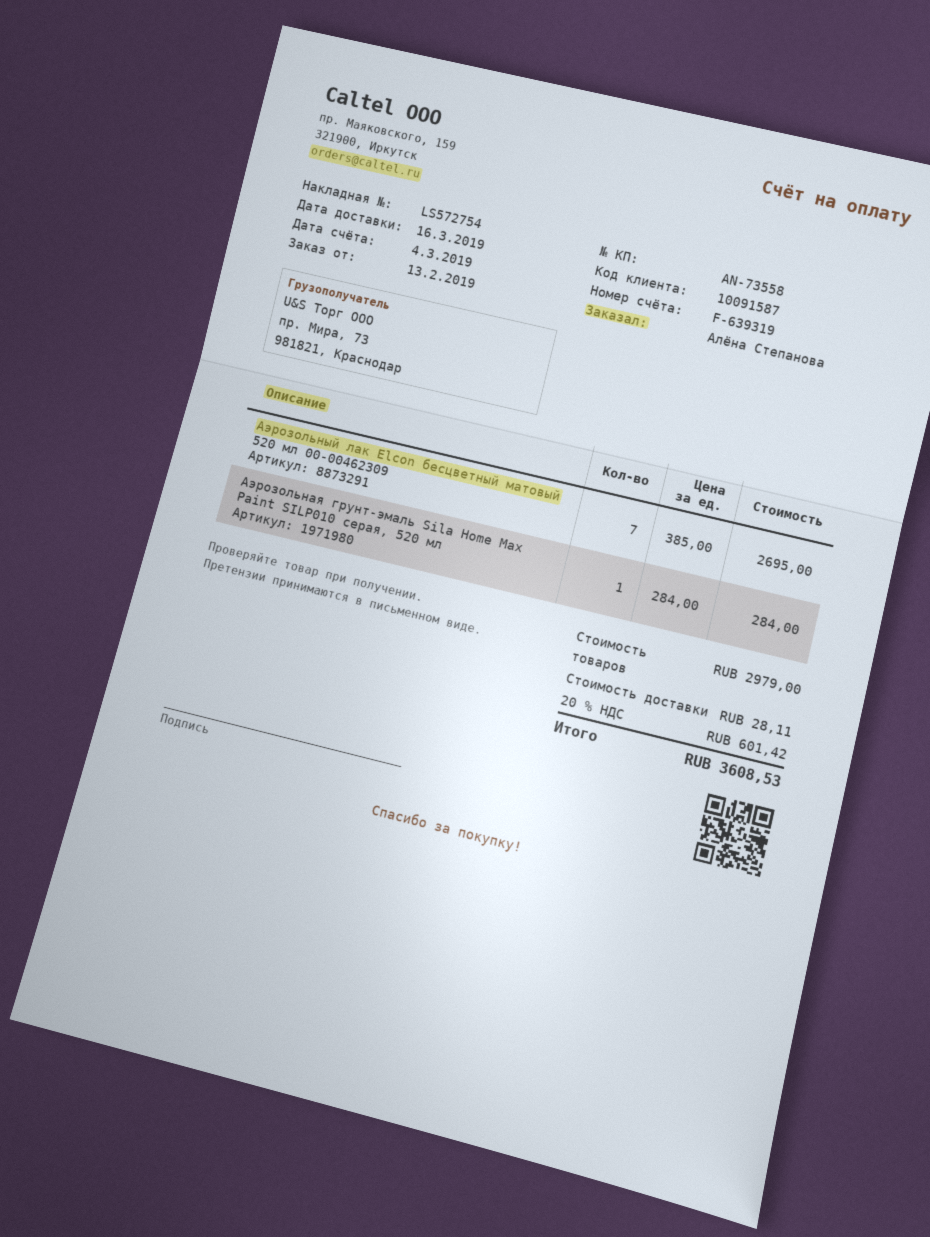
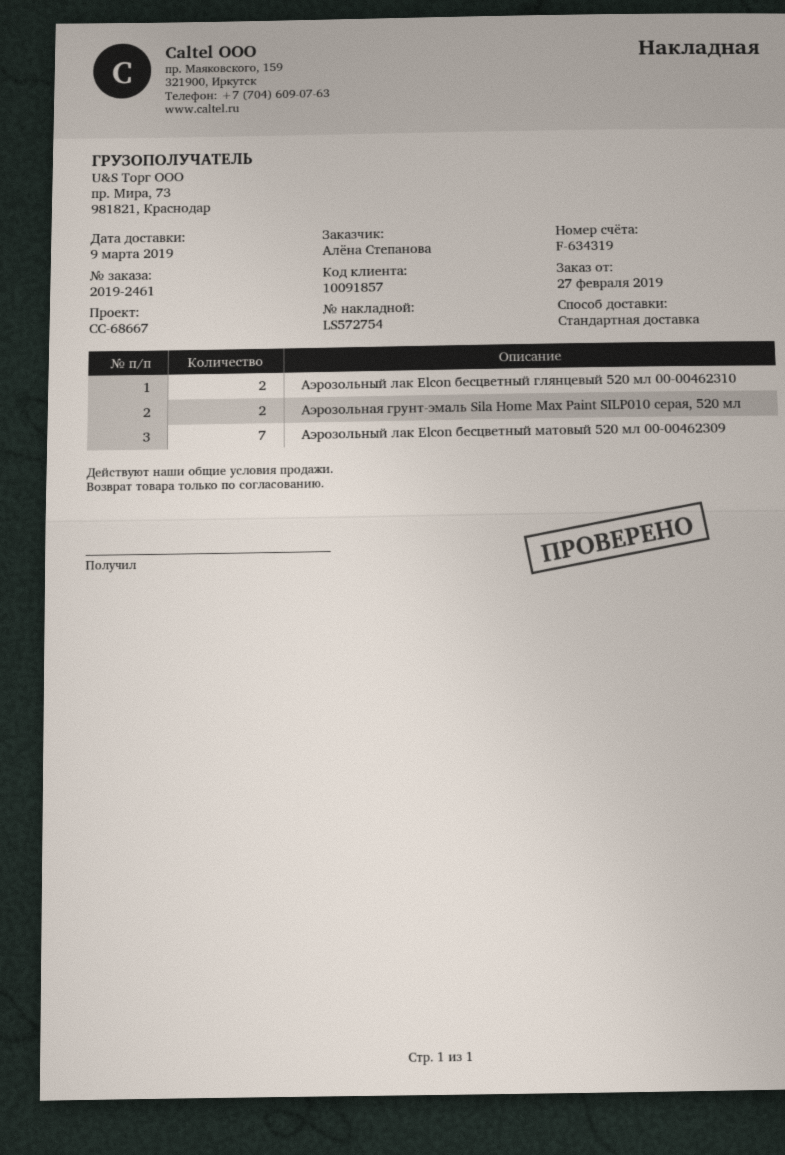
order date: 2019-02-13 -> 2019-02-27
delivery date: 2019-03-16 -> 2019-03-09
invoice number: F-639319 -> F-634319
customer number: 10091587 -> 10091857
Аэрозольная грунт-эмаль Sila Home Max Paint SILP010 серая, 520 мл: 1 -> 2
Аэрозольный лак Elcon бесцветный глянцевый 520 мл 00-00462310: none -> 2

